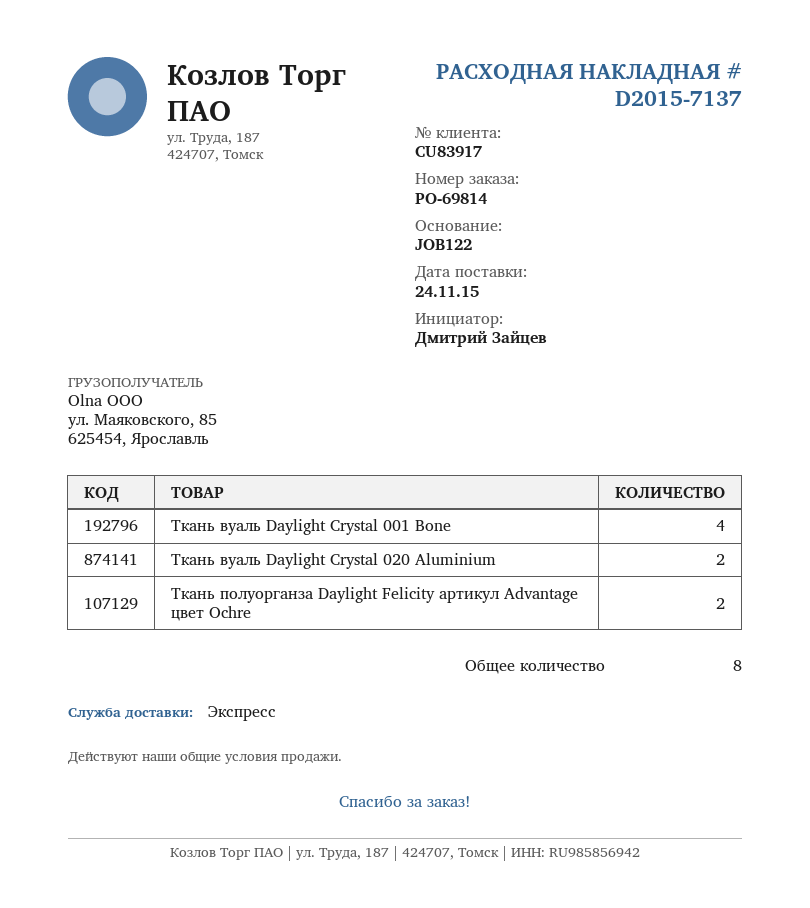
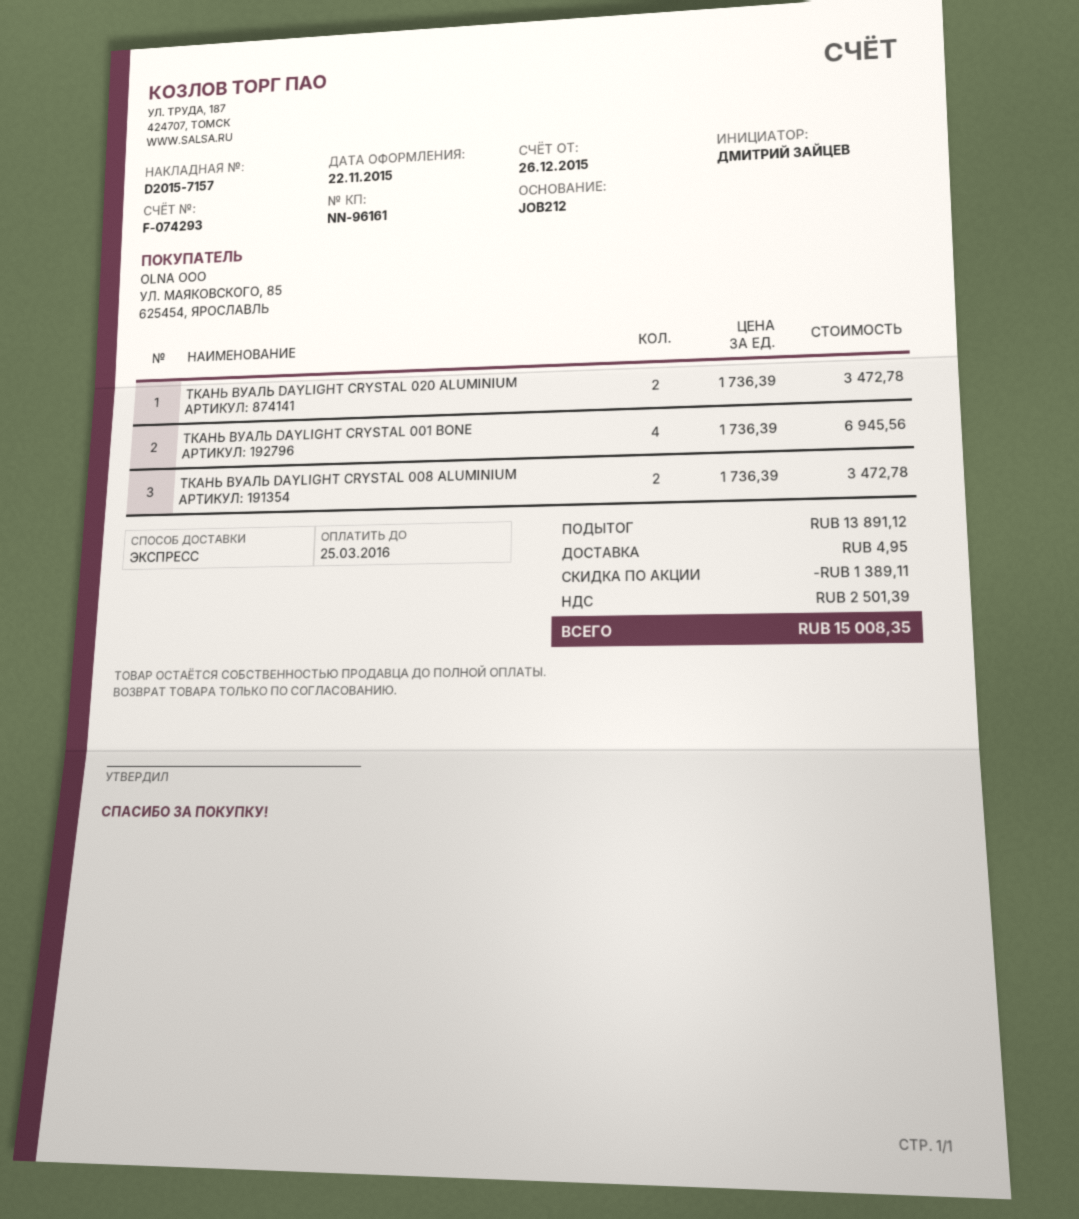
delivery note number: D2015-7137 -> D2015-7157
reference: JOB122 -> JOB212
Ткань полуорганза Daylight Felicity артикул Advantage цвет Ochre: 2 -> none
ТКАНЬ ВУАЛЬ DAYLIGHT CRYSTAL 008 ALUMINIUM: none -> 2

